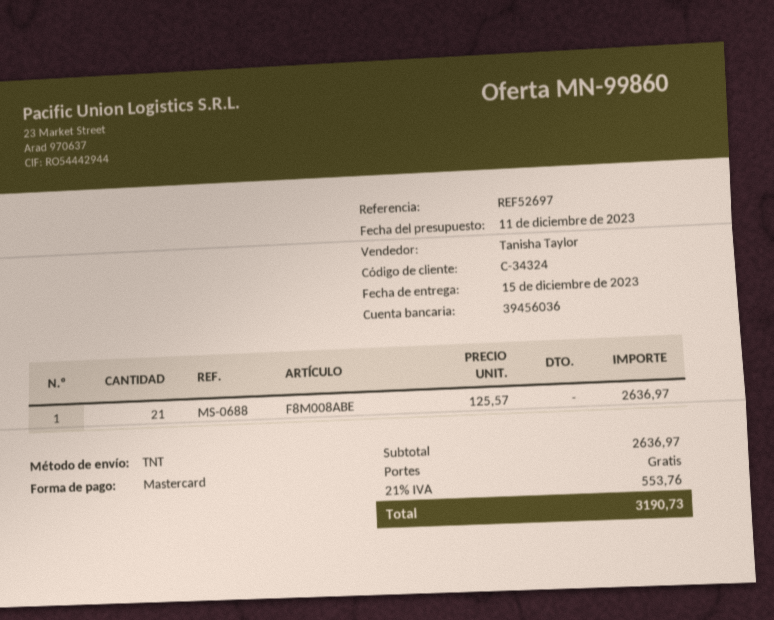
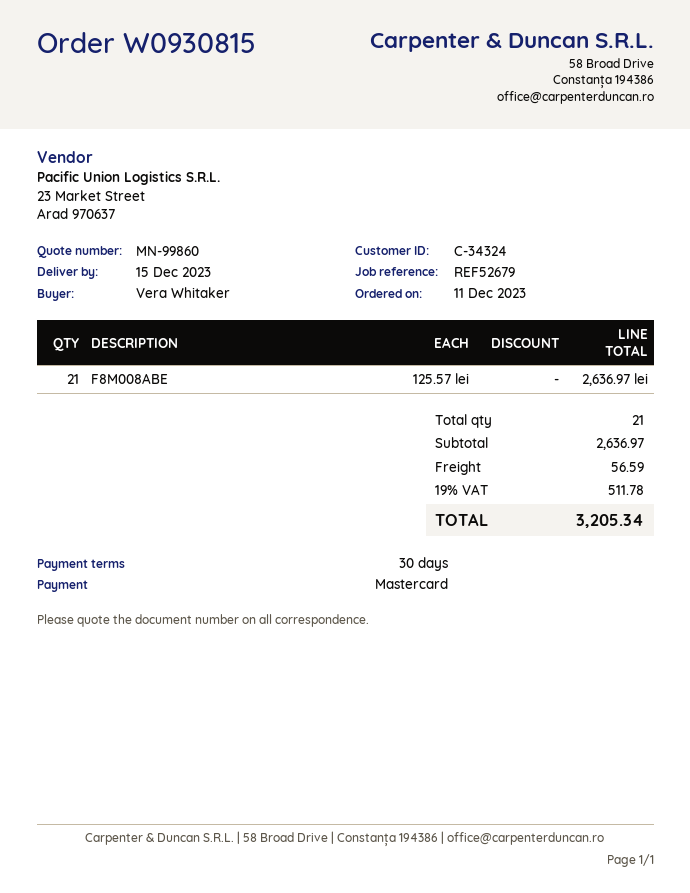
reference: REF52697 -> REF52679
shipping: 0.00 -> 56.59
tax: 21% = 553.76 -> 19% = 511.78
total: 3190.73 -> 3205.34

